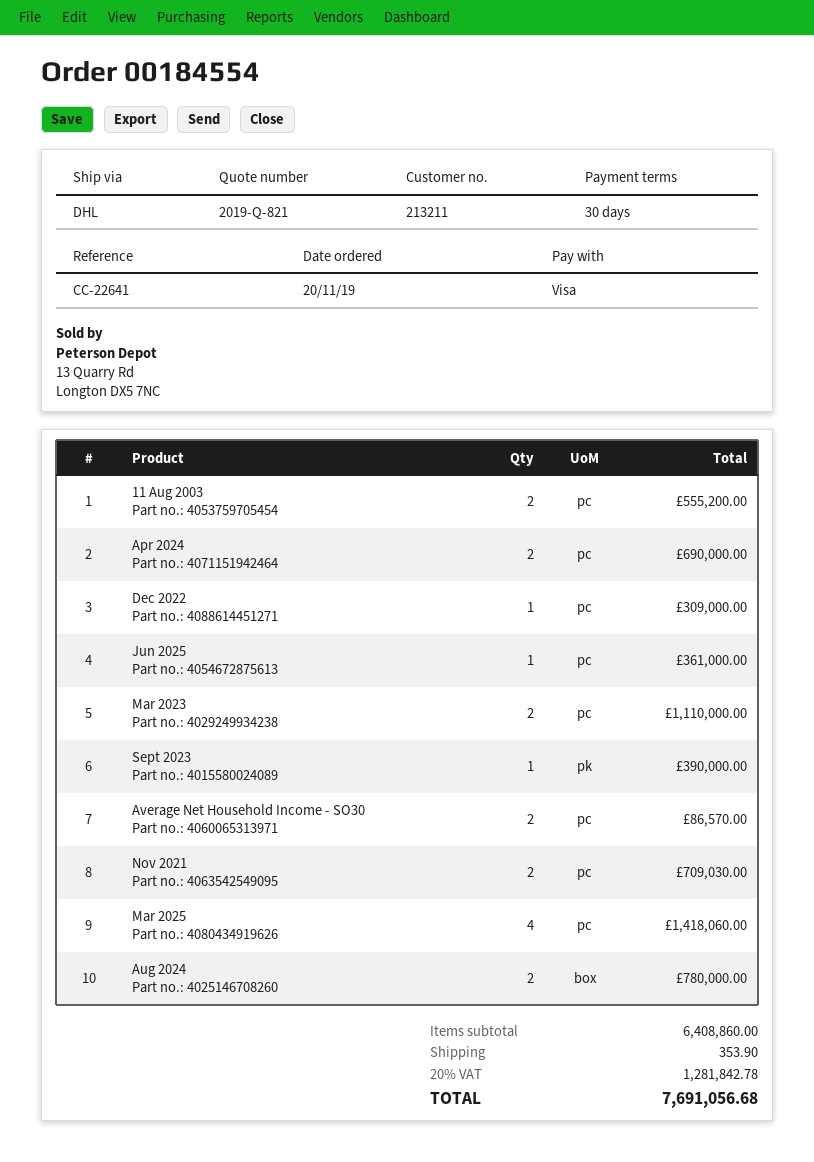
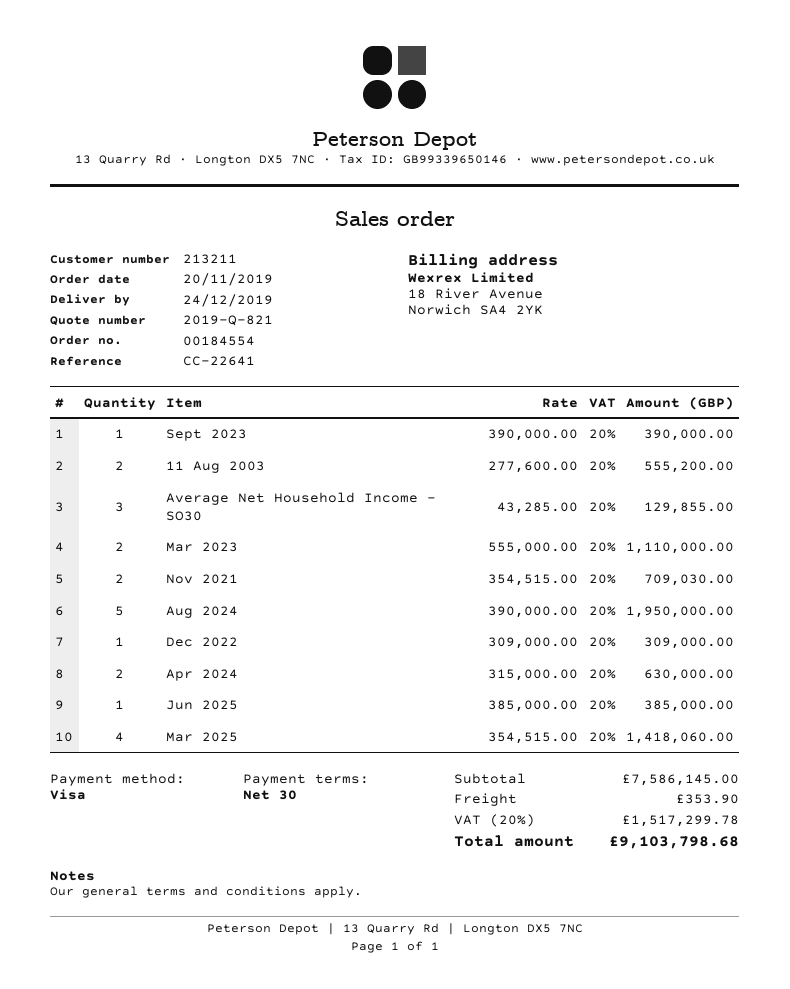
Apr 2024: 2 for 690000.00 -> 2 for 630000.00
Jun 2025: 1 for 361000.00 -> 1 for 385000.00
Average Net Household Income - SO30: 2 for 86570.00 -> 3 for 129855.00
Aug 2024: 2 for 780000.00 -> 5 for 1950000.00
subtotal: 6408860.00 -> 7586145.00
tax: 20% = 1281842.78 -> 20% = 1517299.78
total: 7691056.68 -> 9103798.68

